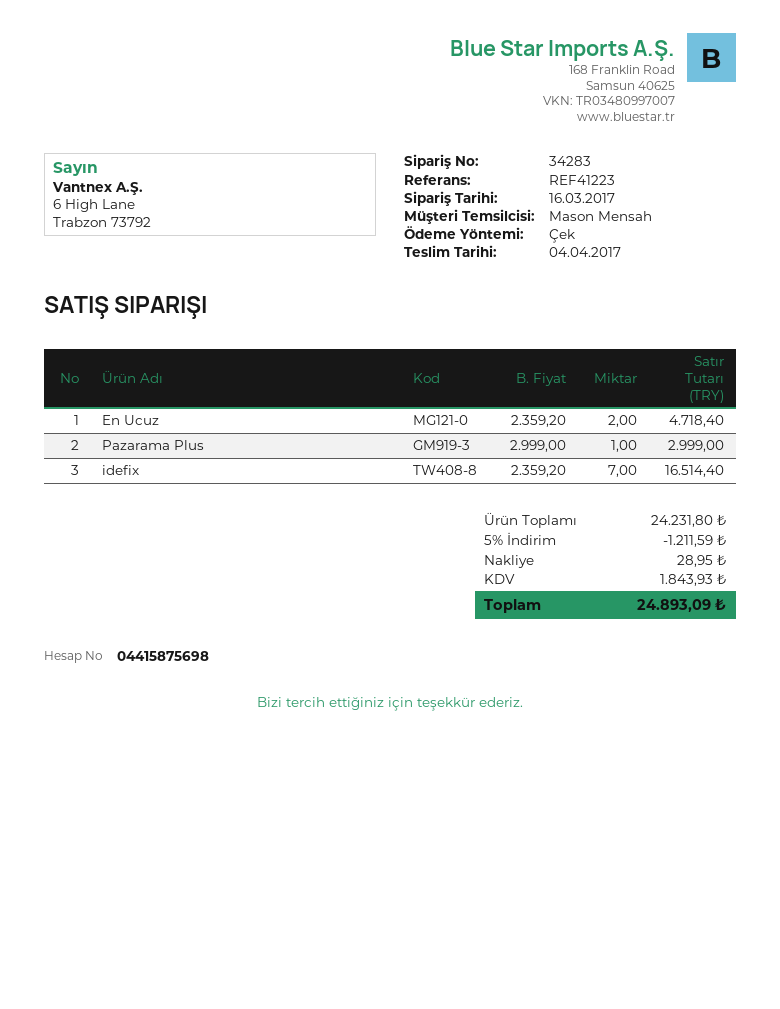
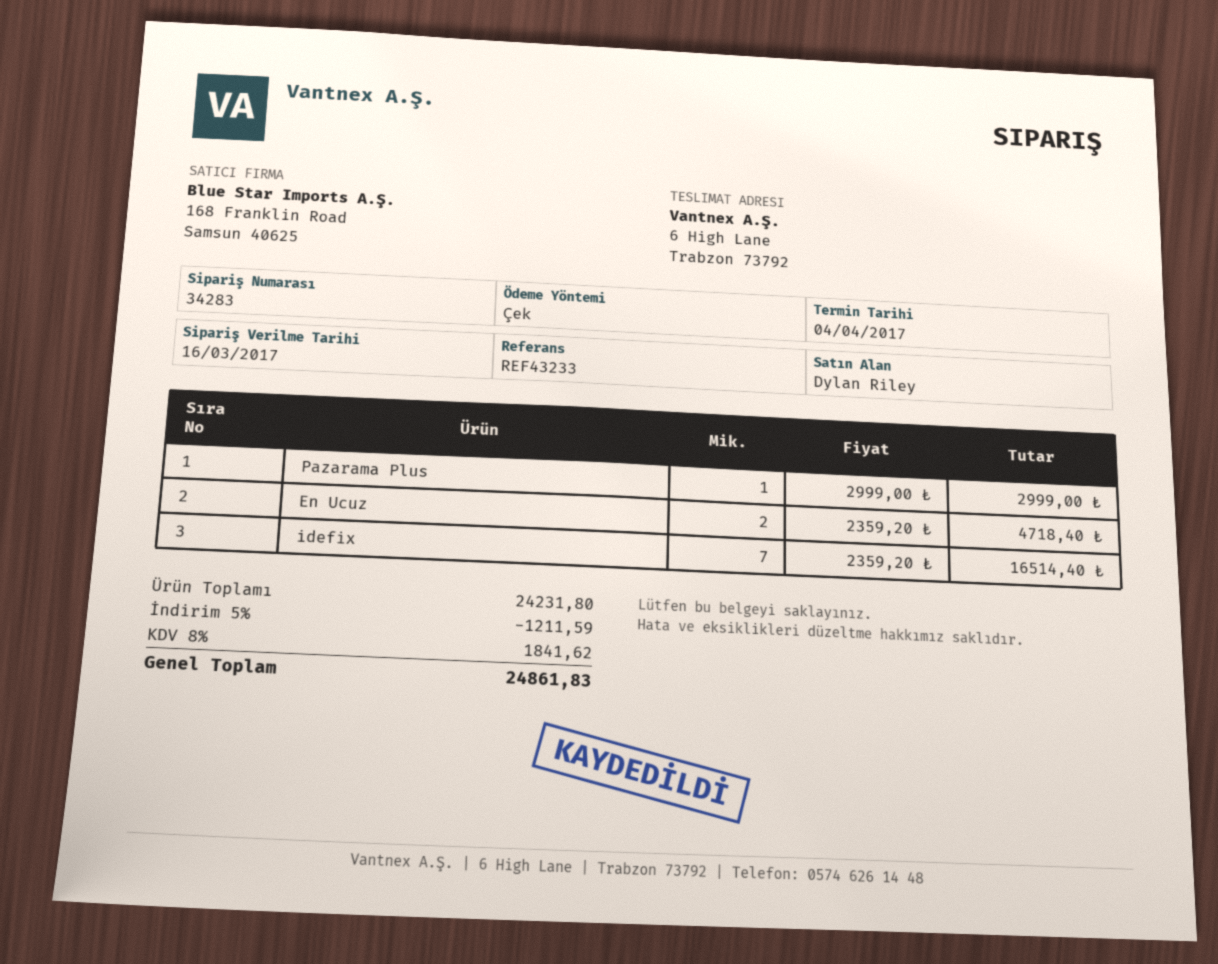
reference: REF41223 -> REF43233
shipping: 28.95 -> none
tax: 1843.93 -> 1841.62
total: 24893.09 -> 24861.83

